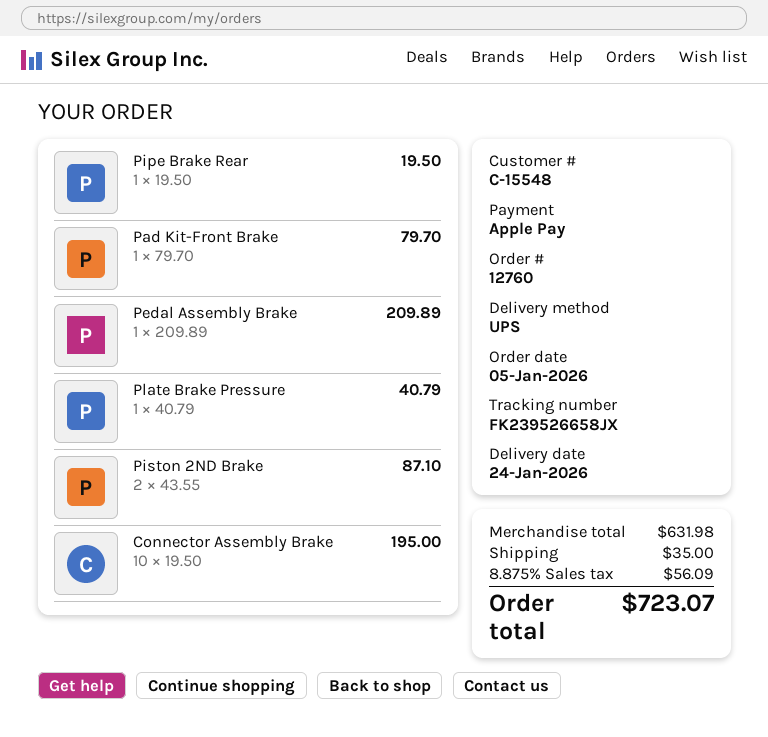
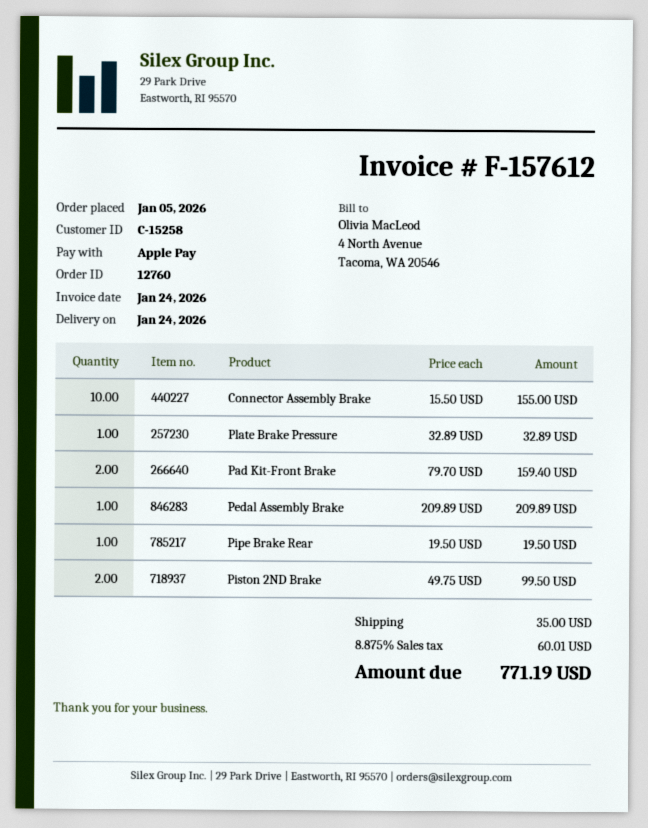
customer number: C-15548 -> C-15258
Pad Kit-Front Brake: 1 x 79.70 = 79.70 -> 2 x 79.70 = 159.40
Plate Brake Pressure: 1 x 40.79 = 40.79 -> 1 x 32.89 = 32.89
Piston 2ND Brake: 2 x 43.55 = 87.10 -> 2 x 49.75 = 99.50
Connector Assembly Brake: 10 x 19.50 = 195.00 -> 10 x 15.50 = 155.00
tax: 8.875% = 56.09 -> 8.875% = 60.01
total: 723.07 -> 771.19

